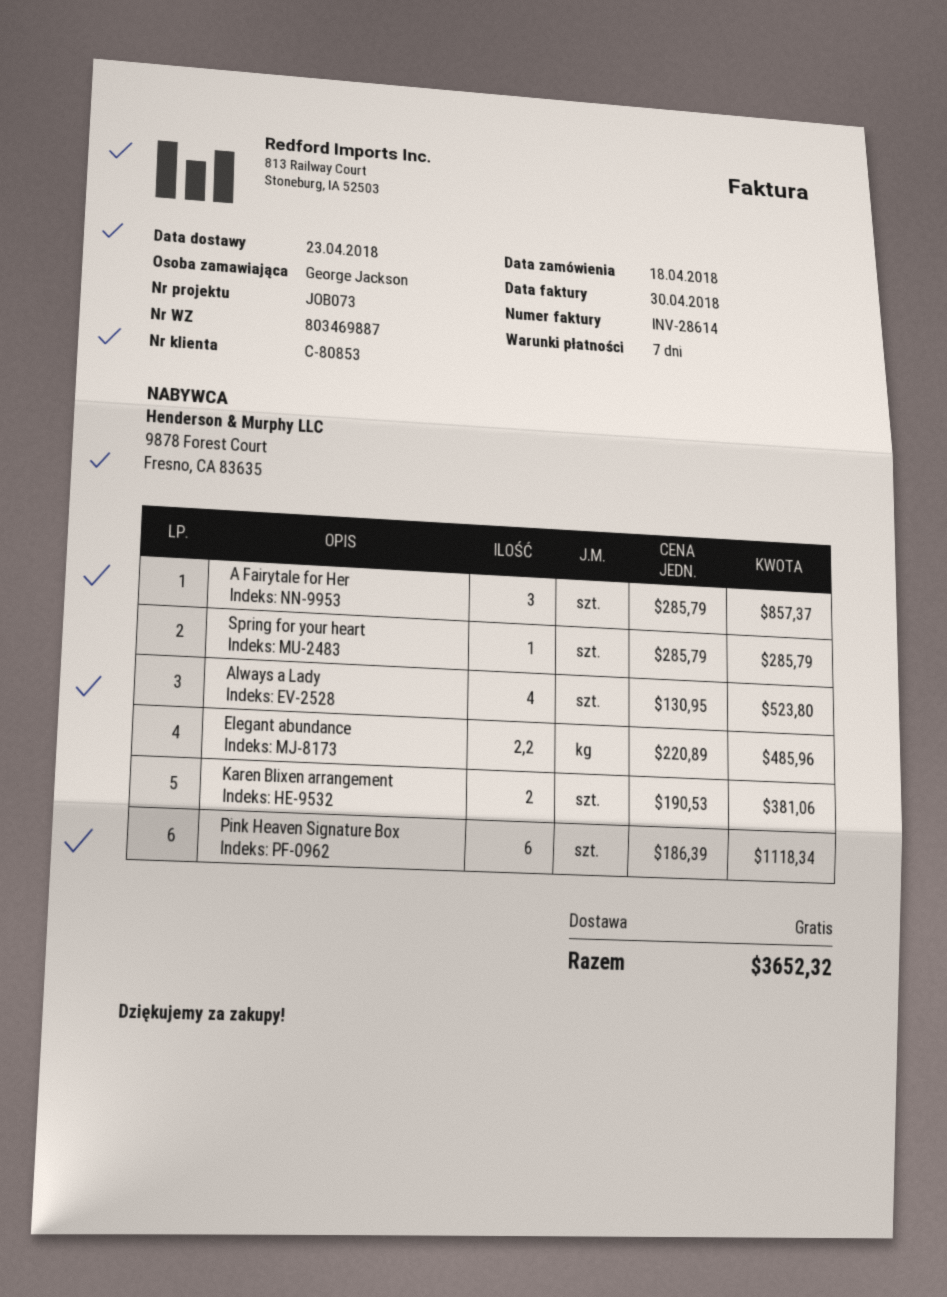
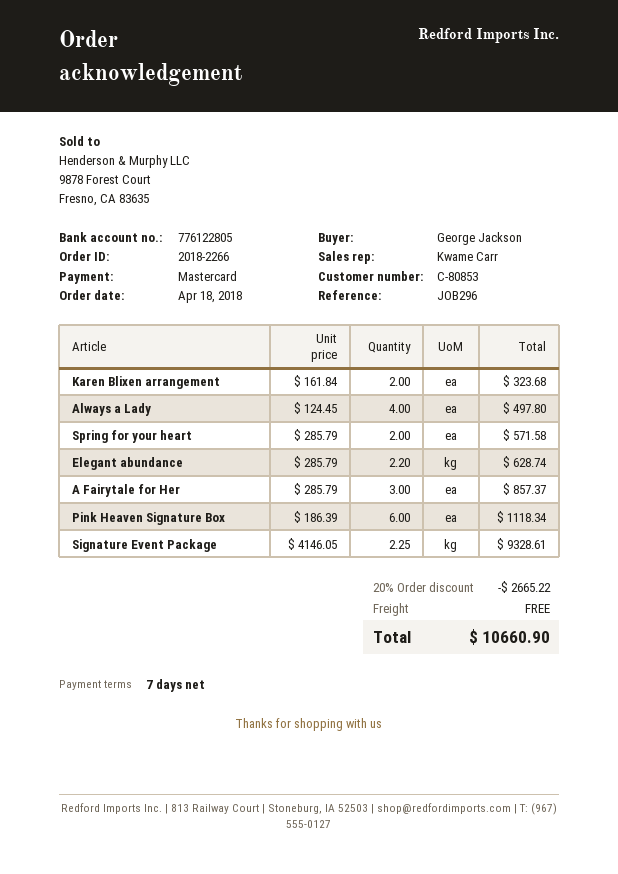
reference: JOB073 -> JOB296
Spring for your heart: 1 x 285.79 = 285.79 -> 2 x 285.79 = 571.58
Always a Lady: 4 x 130.95 = 523.80 -> 4 x 124.45 = 497.80
Elegant abundance: 2.2 x 220.89 = 485.96 -> 2.2 x 285.79 = 628.74
Karen Blixen arrangement: 2 x 190.53 = 381.06 -> 2 x 161.84 = 323.68
Signature Event Package: none -> 2.25 x 4146.05 = 9328.61
discount: none -> 20% = 2665.22
total: 3652.32 -> 10660.90

